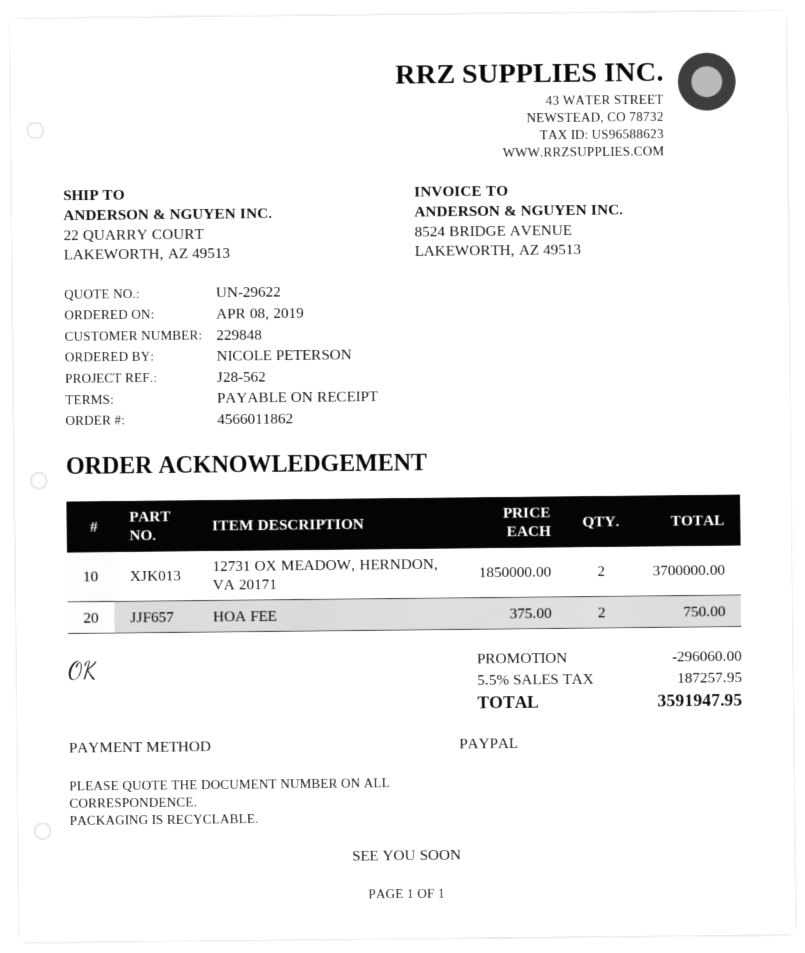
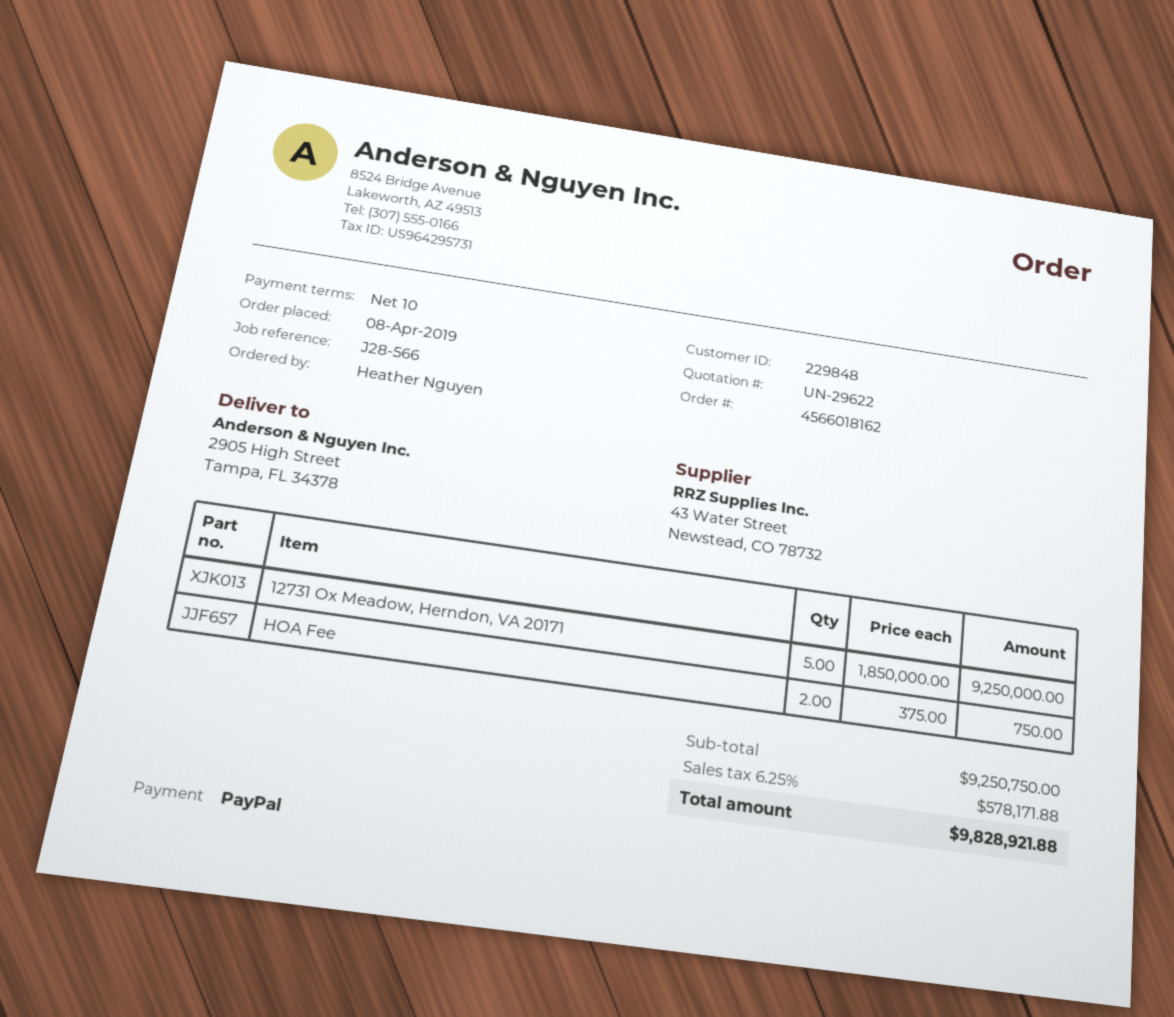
order number: 4566011862 -> 4566018162
payment terms: on receipt -> 10 days
reference: J28-562 -> J28-566
ordered by: NICOLE PETERSON -> Heather Nguyen
ship to: 22 QUARRY COURT, LAKEWORTH, AZ 49513 -> 2905 High Street, Tampa, FL 34378
12731 OX MEADOW, HERNDON, VA 20171: 2 x 1850000.00 = 3700000.00 -> 5 x 1850000.00 = 9250000.00
discount: 296060.00 -> none
tax: 5.5% = 187257.95 -> 6.25% = 578171.88
total: 3591947.95 -> 9828921.88

